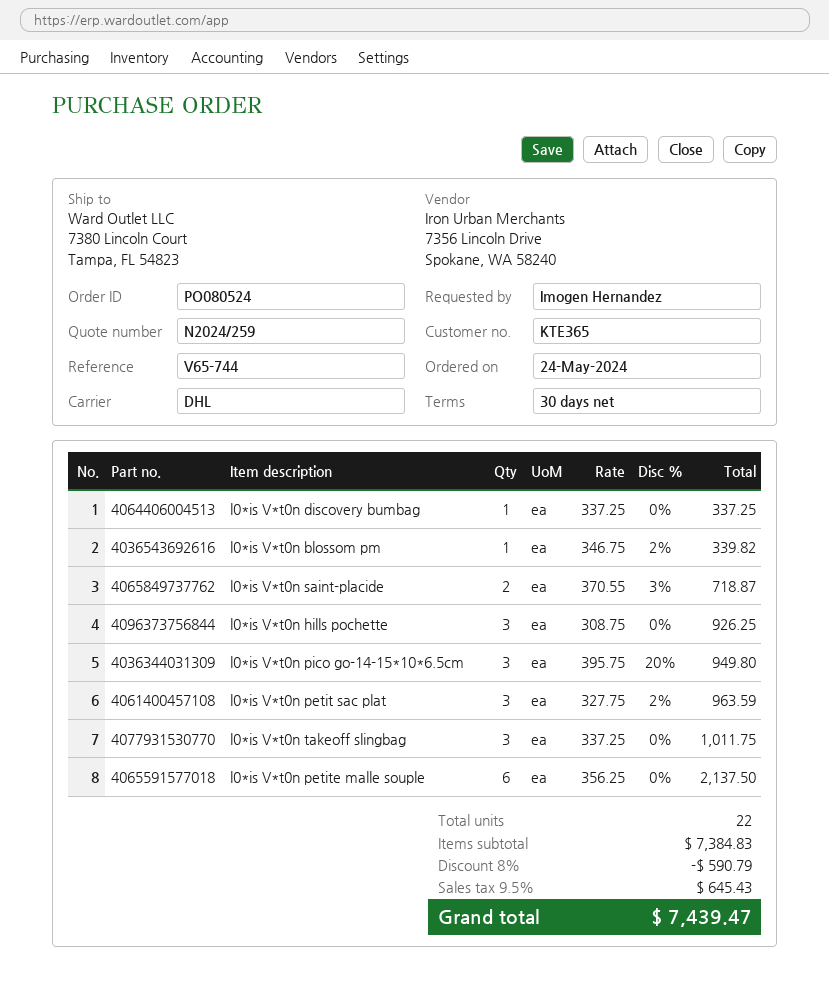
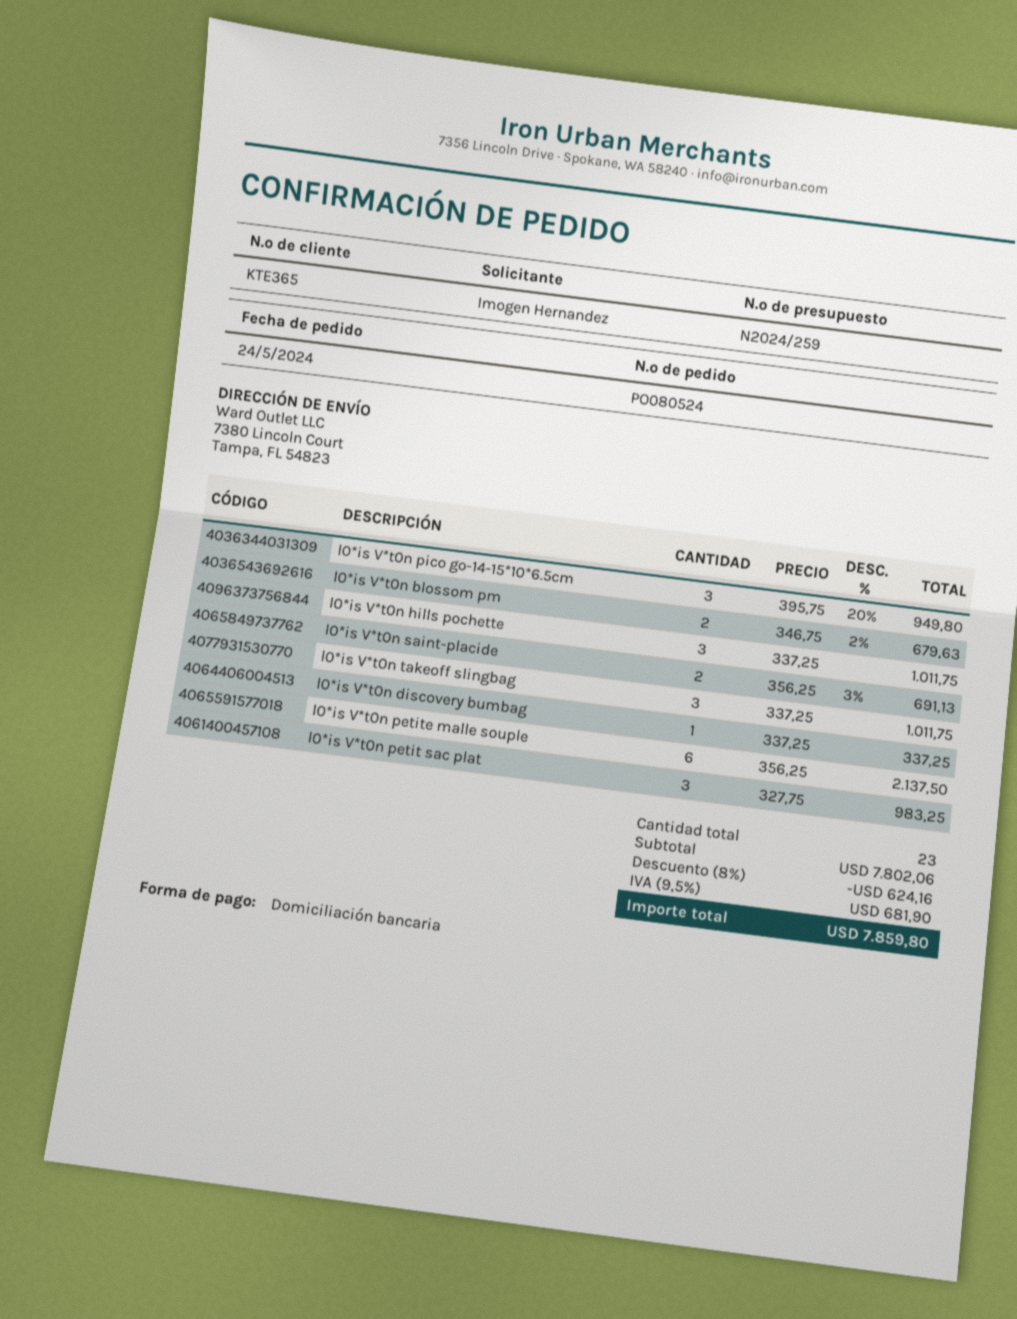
l0*is V*t0n blossom pm: 1 x 346.75 - 2% = 339.82 -> 2 x 346.75 - 2% = 679.63
l0*is V*t0n saint-placide: 2 x 370.55 - 3% = 718.87 -> 2 x 356.25 - 3% = 691.13
l0*is V*t0n hills pochette: 3 x 308.75 = 926.25 -> 3 x 337.25 = 1011.75
l0*is V*t0n petit sac plat: 3 x 327.75 - 2% = 963.59 -> 3 x 327.75 = 983.25
total quantity: 22 -> 23
subtotal: 7384.83 -> 7802.06
discount: 8% = 590.79 -> 8% = 624.16
tax: 9.5% = 645.43 -> 9.5% = 681.90
total: 7439.47 -> 7859.80

